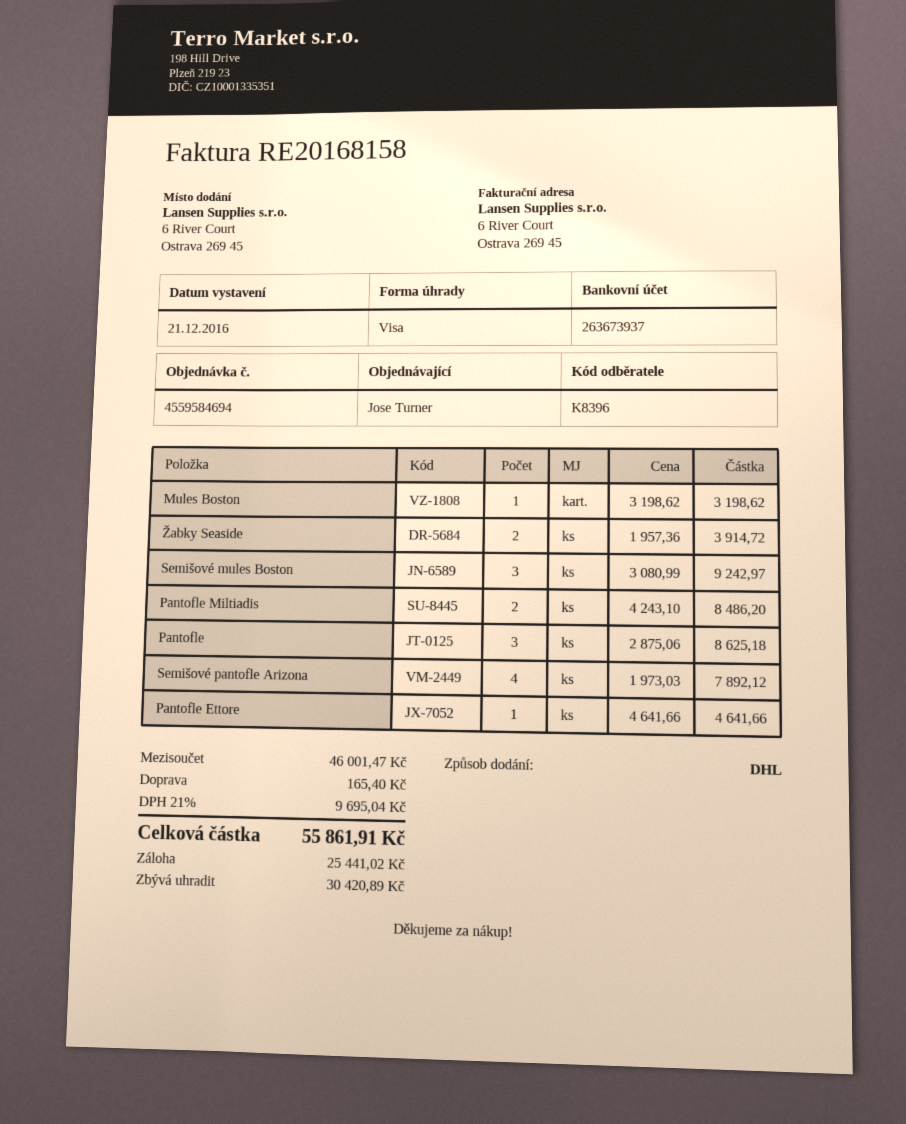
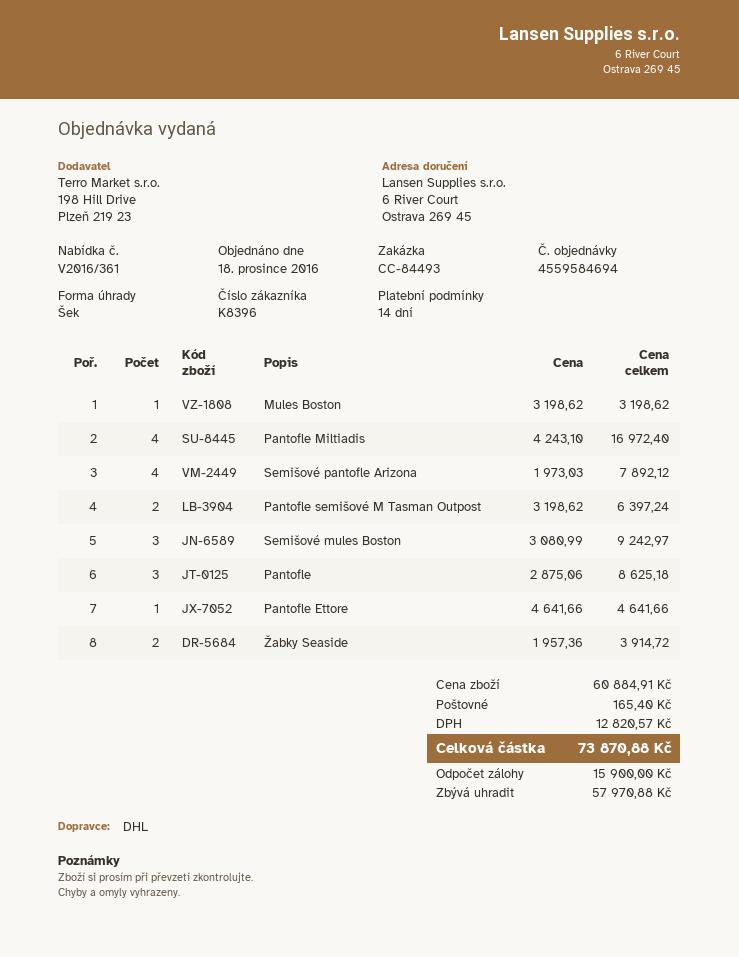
payment method: Visa -> cheque
Pantofle Miltiadis: 2 x 4243.10 = 8486.20 -> 4 x 4243.10 = 16972.40
Pantofle semišové M Tasman Outpost: none -> 2 x 3198.62 = 6397.24
subtotal: 46001.47 -> 60884.91
tax: 9695.04 -> 12820.57
total: 55861.91 -> 73870.88
deposit: 25441.02 -> 15900.00
balance: 30420.89 -> 57970.88

